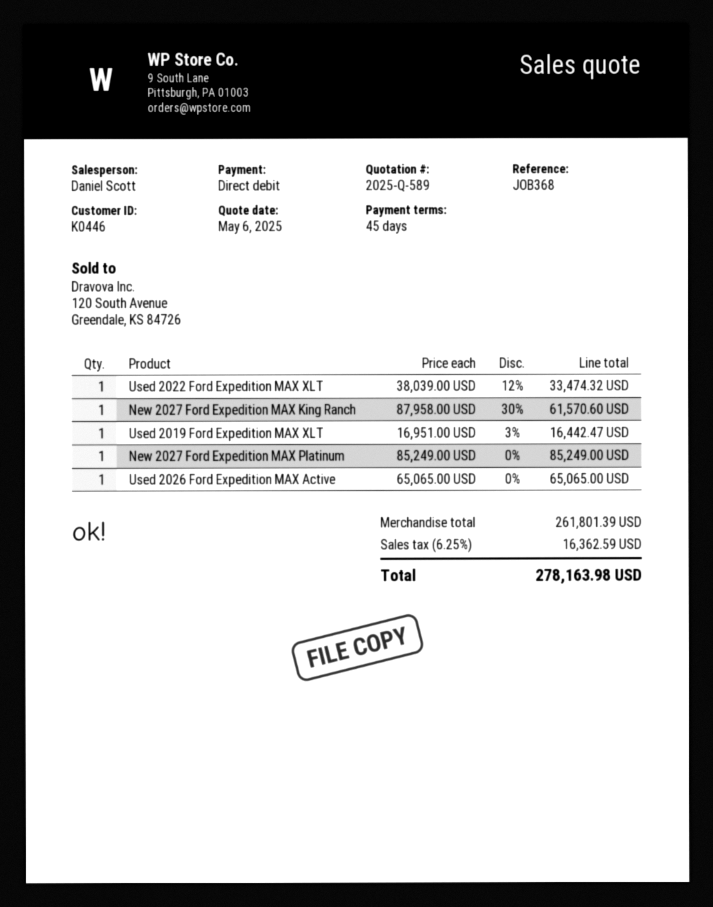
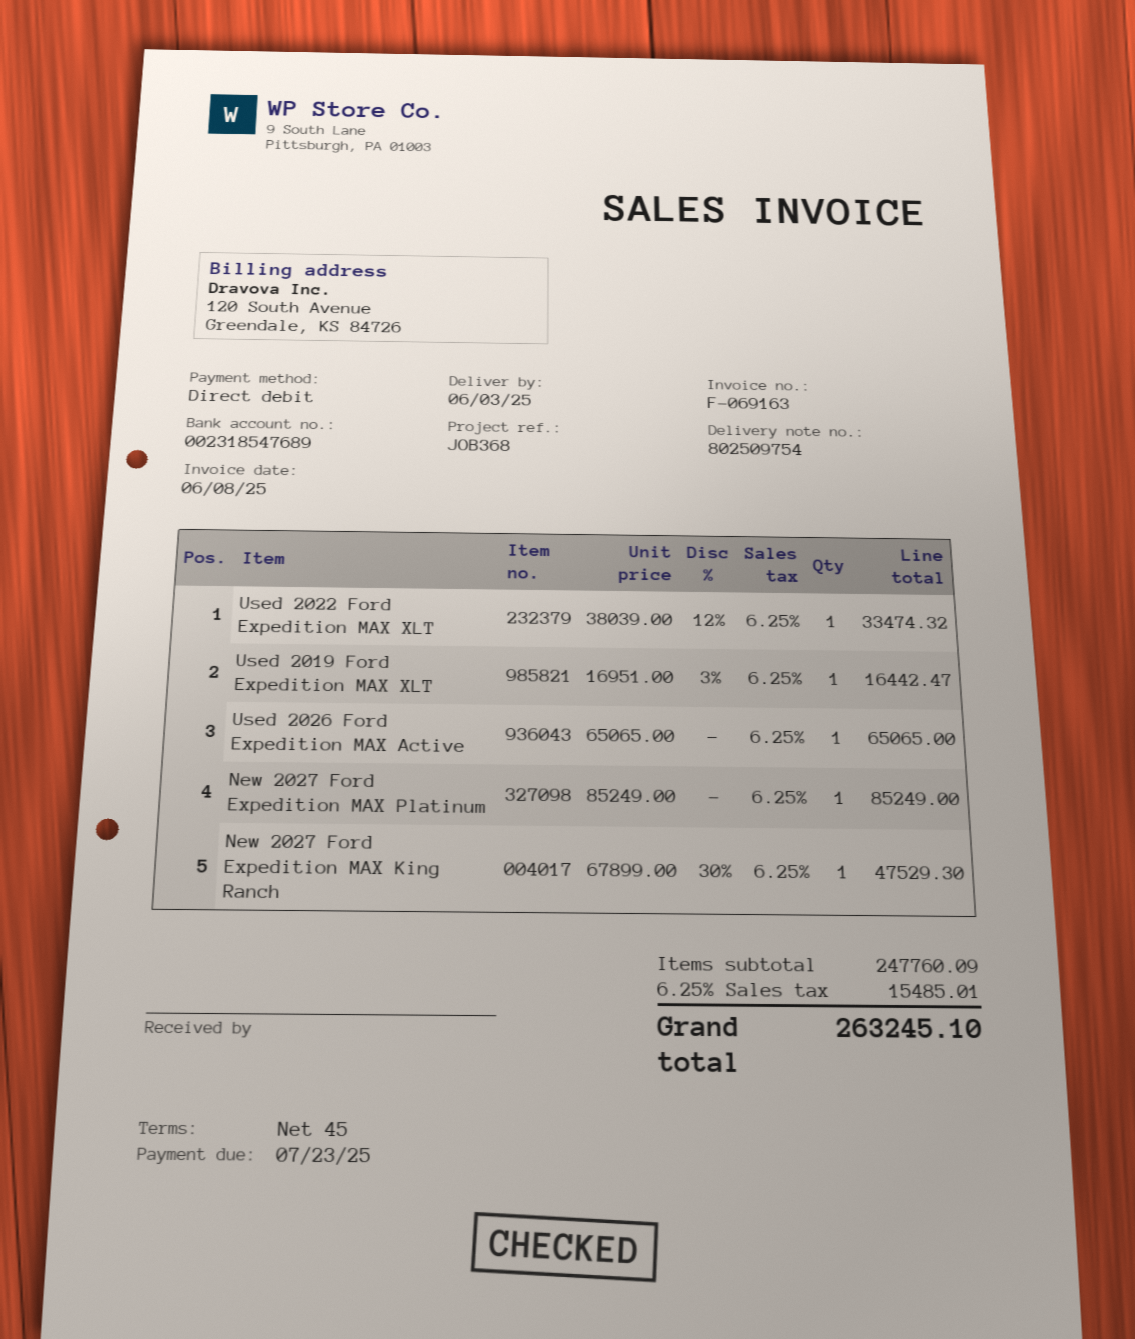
New 2027 Ford Expedition MAX King Ranch: 1 x 87958.00 - 30% = 61570.60 -> 1 x 67899.00 - 30% = 47529.30
subtotal: 261801.39 -> 247760.09
tax: 6.25% = 16362.59 -> 6.25% = 15485.01
total: 278163.98 -> 263245.10

